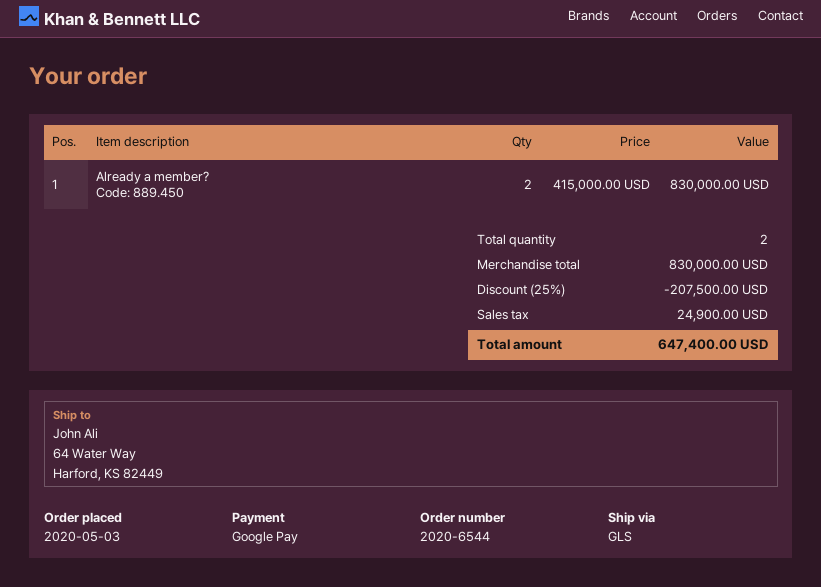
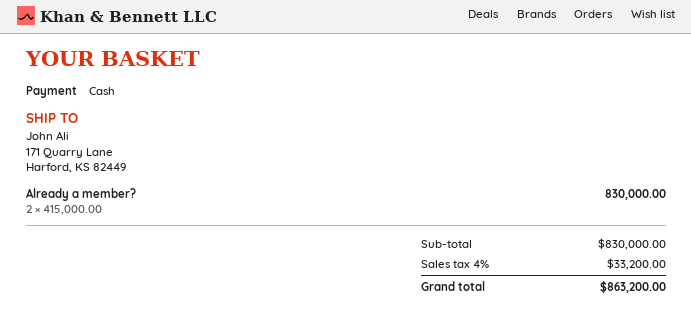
payment method: Google Pay -> cash
ship to: 64 Water Way, Harford, KS 82449 -> 171 Quarry Lane, Harford, KS 82449
discount: 25% = 207500.00 -> none
tax: 24900.00 -> 33200.00
total: 647400.00 -> 863200.00

